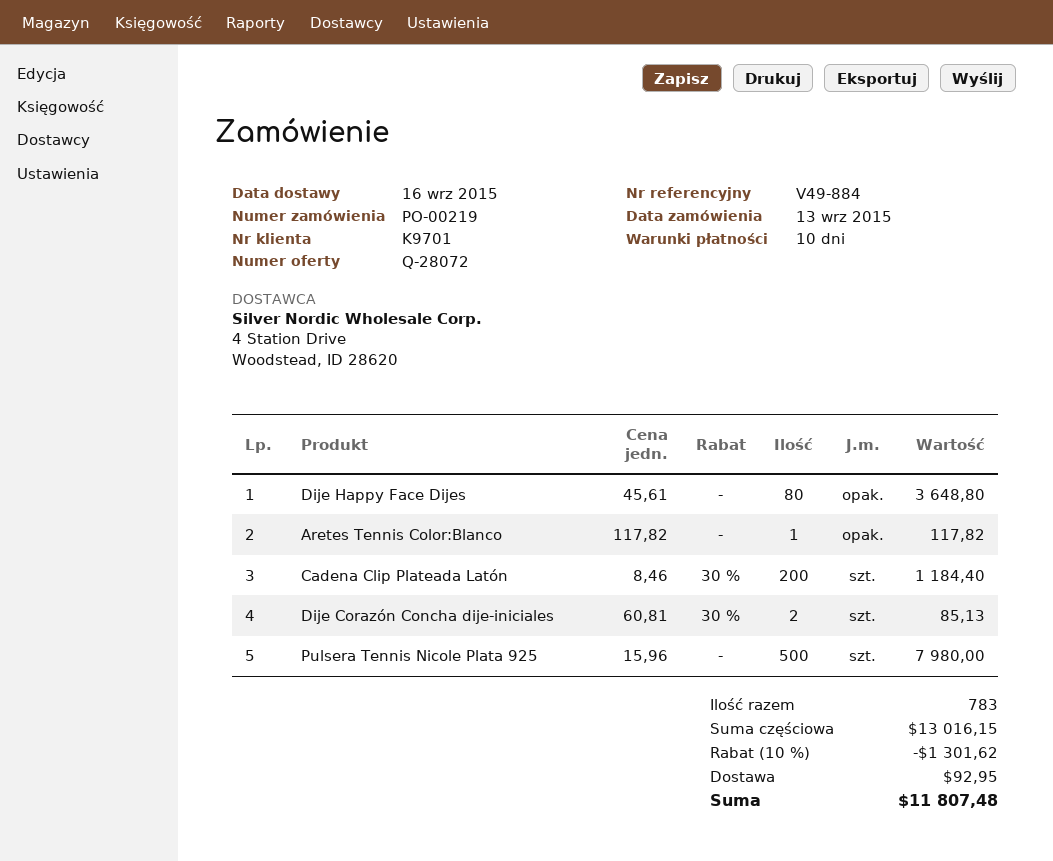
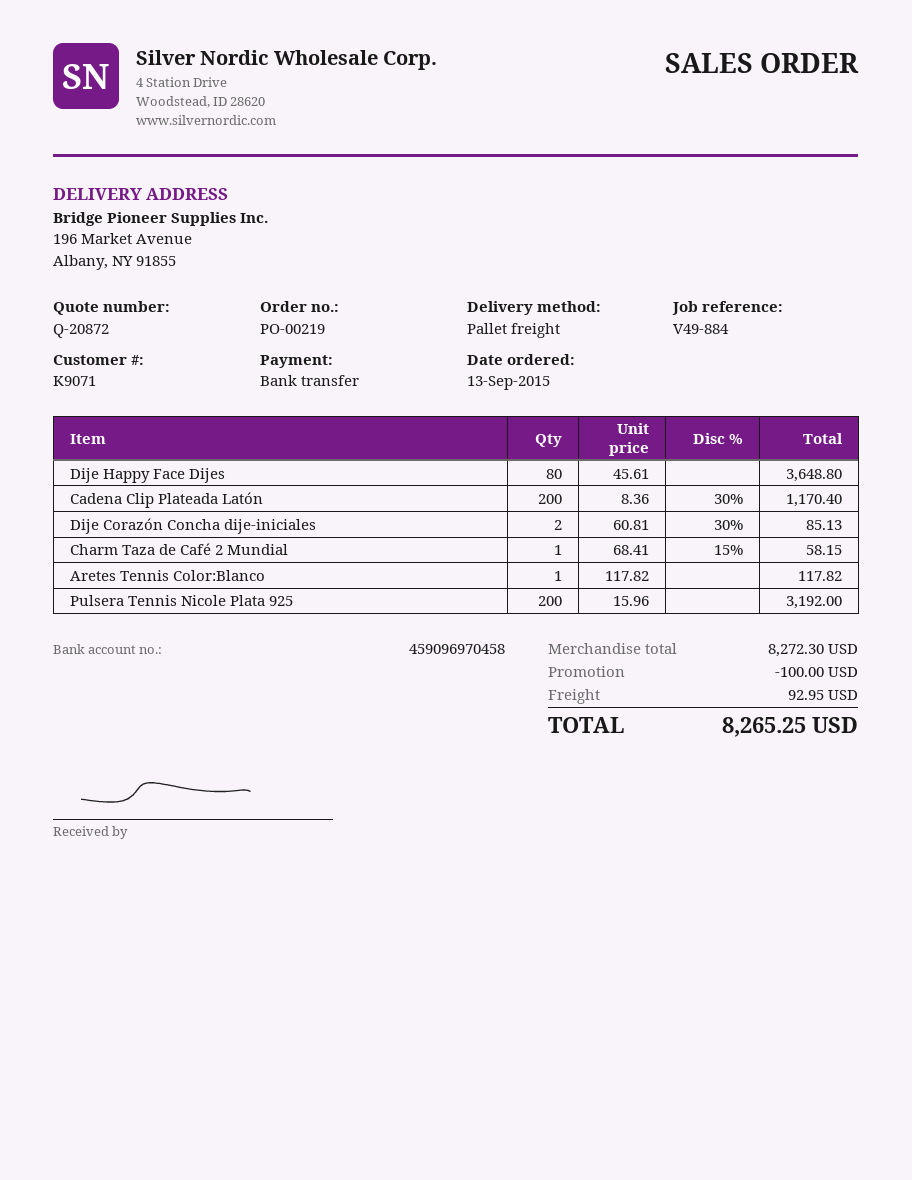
quote number: Q-28072 -> Q-20872
customer number: K9701 -> K9071
Cadena Clip Plateada Latón: 200 x 8.46 - 30% = 1184.40 -> 200 x 8.36 - 30% = 1170.40
Pulsera Tennis Nicole Plata 925: 500 x 15.96 = 7980.00 -> 200 x 15.96 = 3192.00
Charm Taza de Café 2 Mundial: none -> 1 x 68.41 - 15% = 58.15
subtotal: 13016.15 -> 8272.30
discount: 1301.62 -> 100.00
total: 11807.48 -> 8265.25

